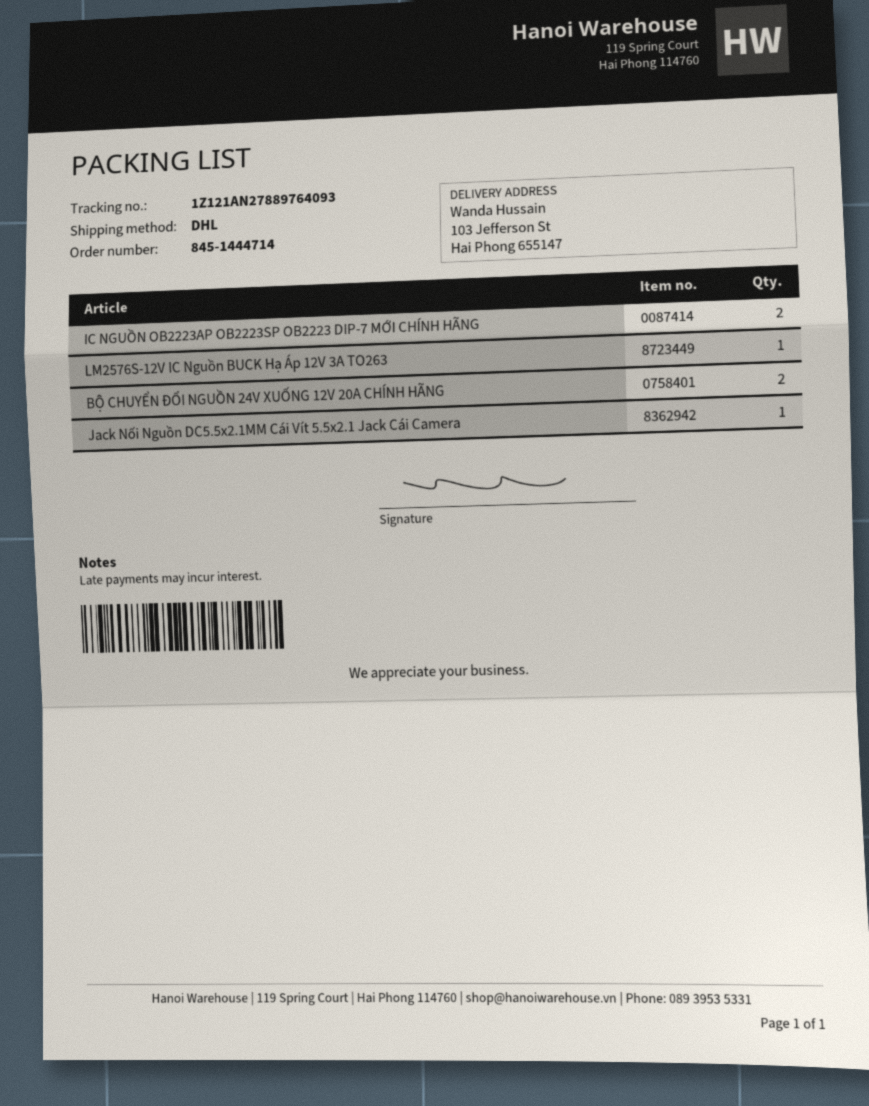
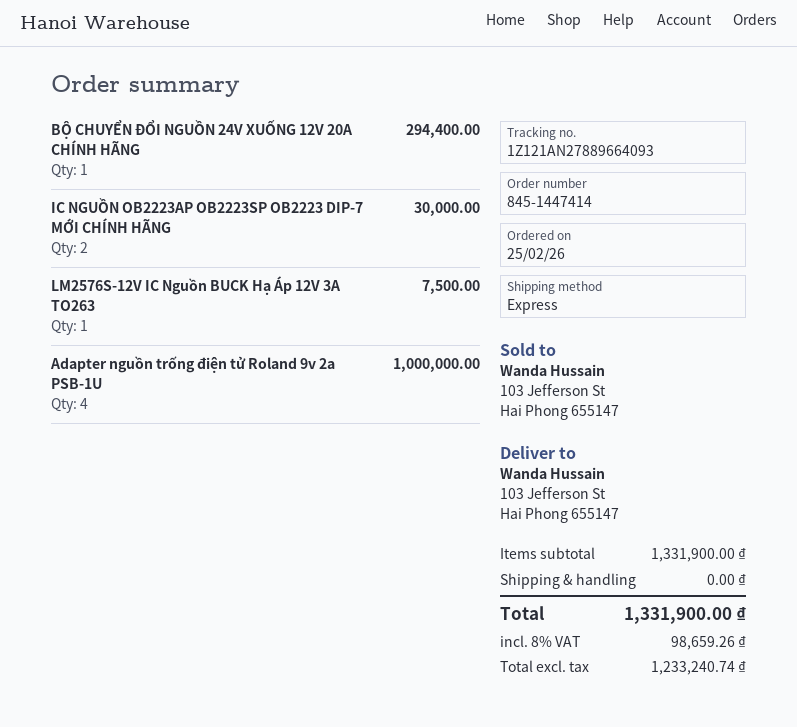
order number: 845-1444714 -> 845-1447414
shipping method: DHL -> express
tracking number: 1Z121AN27889764093 -> 1Z121AN27889664093
BỘ CHUYỂN ĐỔI NGUỒN 24V XUỐNG 12V 20A CHÍNH HÃNG: 2 -> 1
Jack Nối Nguồn DC5.5x2.1MM Cái Vít 5.5x2.1 Jack Cái Camera: 1 -> none
Adapter nguồn trống điện tử Roland 9v 2a PSB-1U: none -> 4

